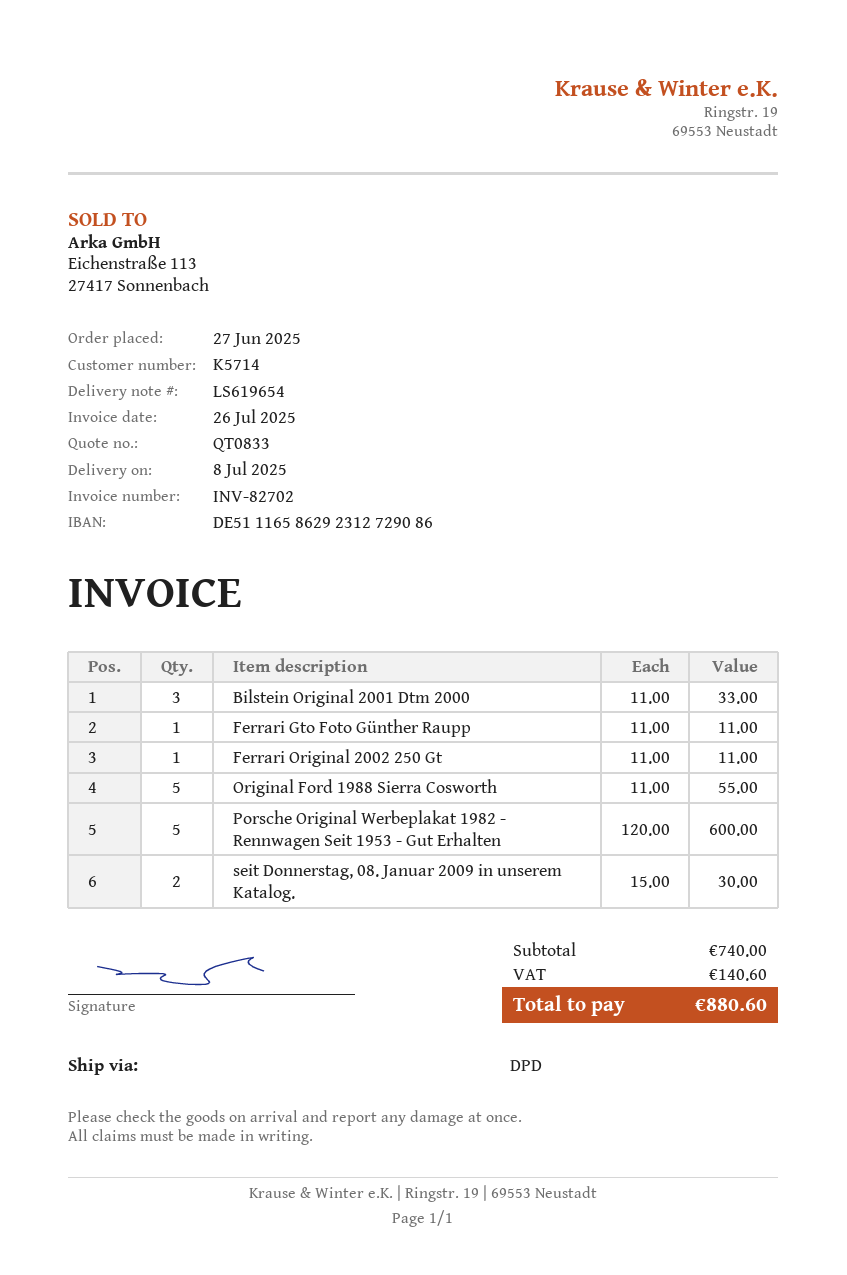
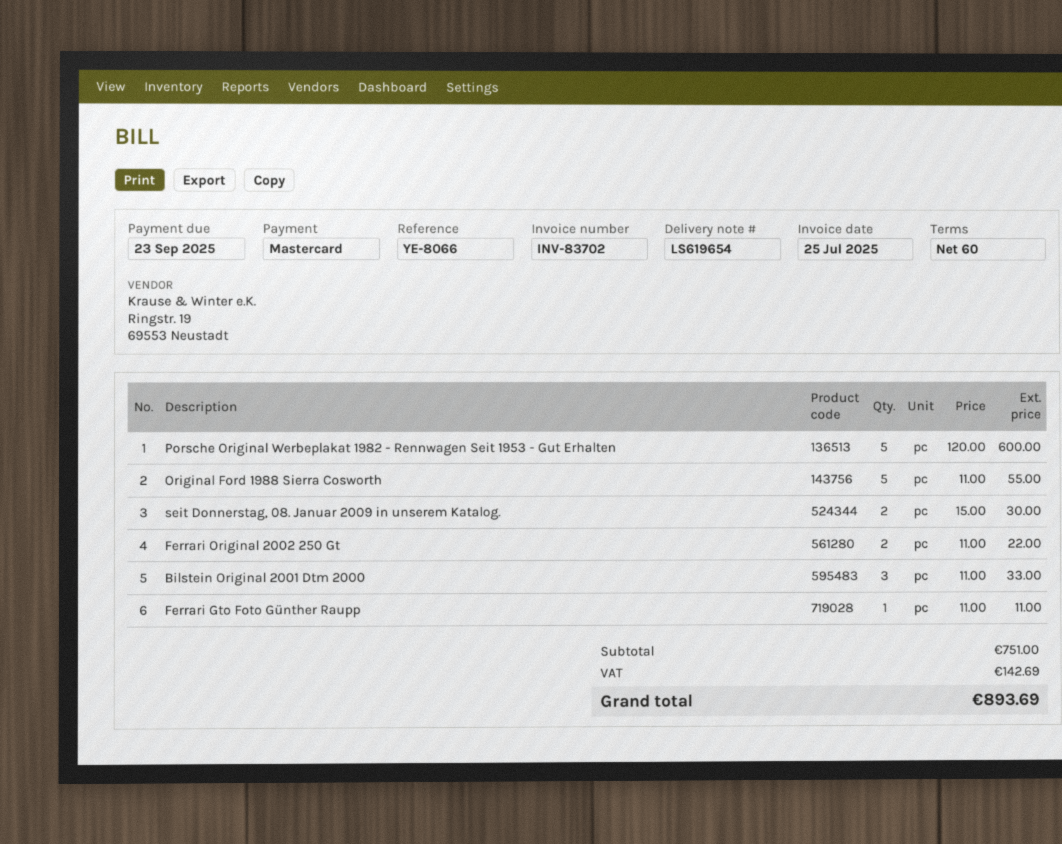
invoice number: INV-82702 -> INV-83702
invoice date: 2025-07-26 -> 2025-07-25
Ferrari Original 2002 250 Gt: 1 x 11.00 = 11.00 -> 2 x 11.00 = 22.00
subtotal: 740.00 -> 751.00
tax: 140.60 -> 142.69
total: 880.60 -> 893.69

